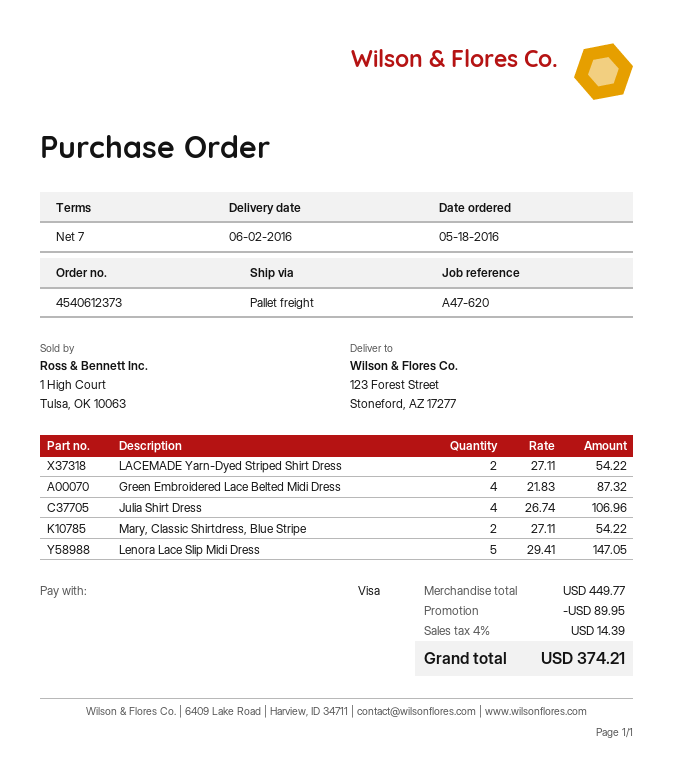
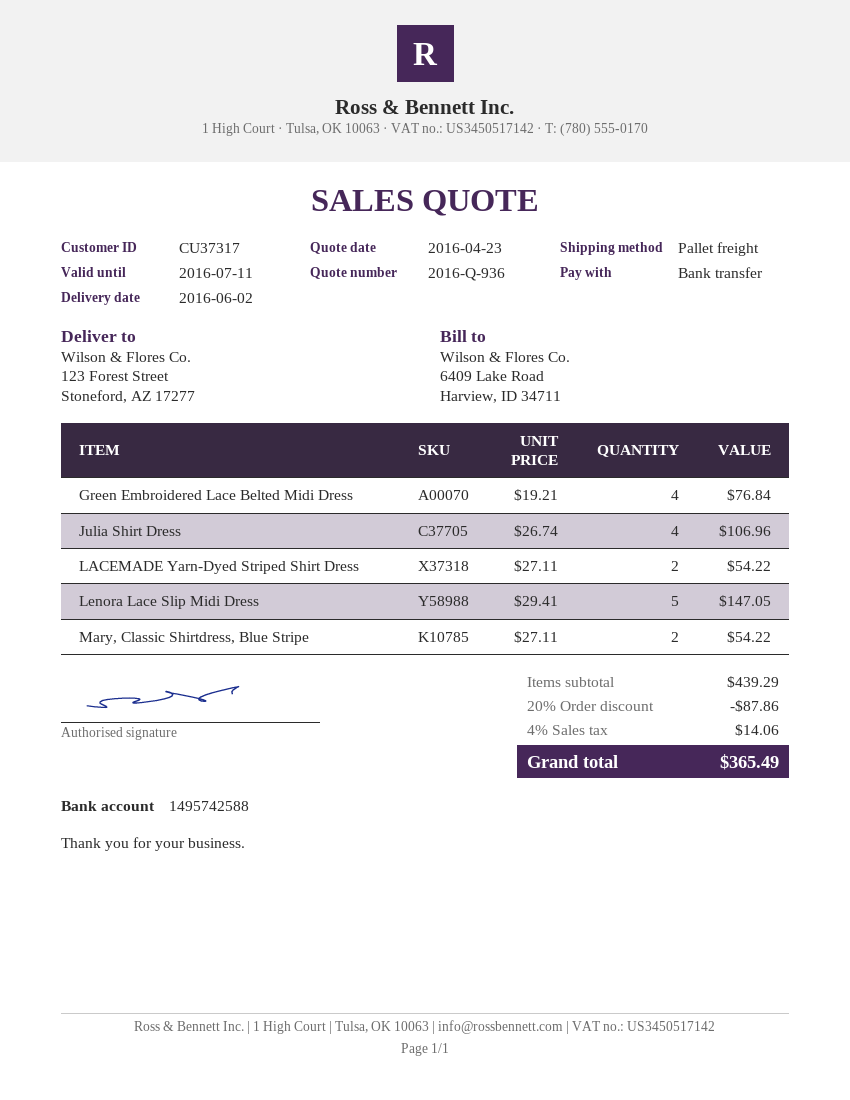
payment method: Visa -> bank transfer
Green Embroidered Lace Belted Midi Dress: 4 x 21.83 = 87.32 -> 4 x 19.21 = 76.84
subtotal: 449.77 -> 439.29
discount: 89.95 -> 87.86
tax: 4% = 14.39 -> 4% = 14.06
total: 374.21 -> 365.49

